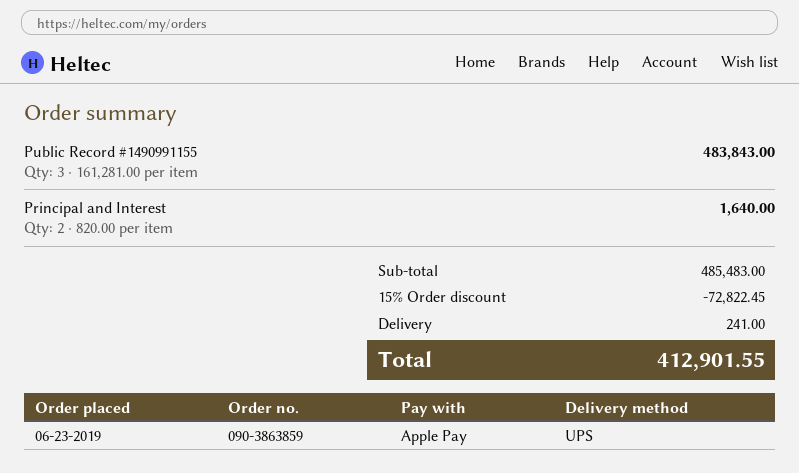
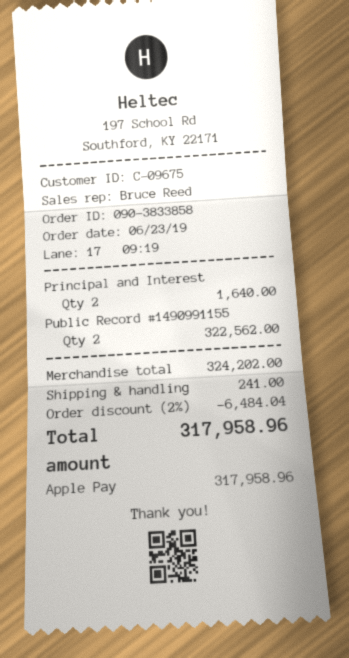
order number: 090-3863859 -> 090-3833858
Public Record #1490991155: 3 for 483843.00 -> 2 for 322562.00
subtotal: 485483.00 -> 324202.00
discount: 15% = 72822.45 -> 2% = 6484.04
total: 412901.55 -> 317958.96

